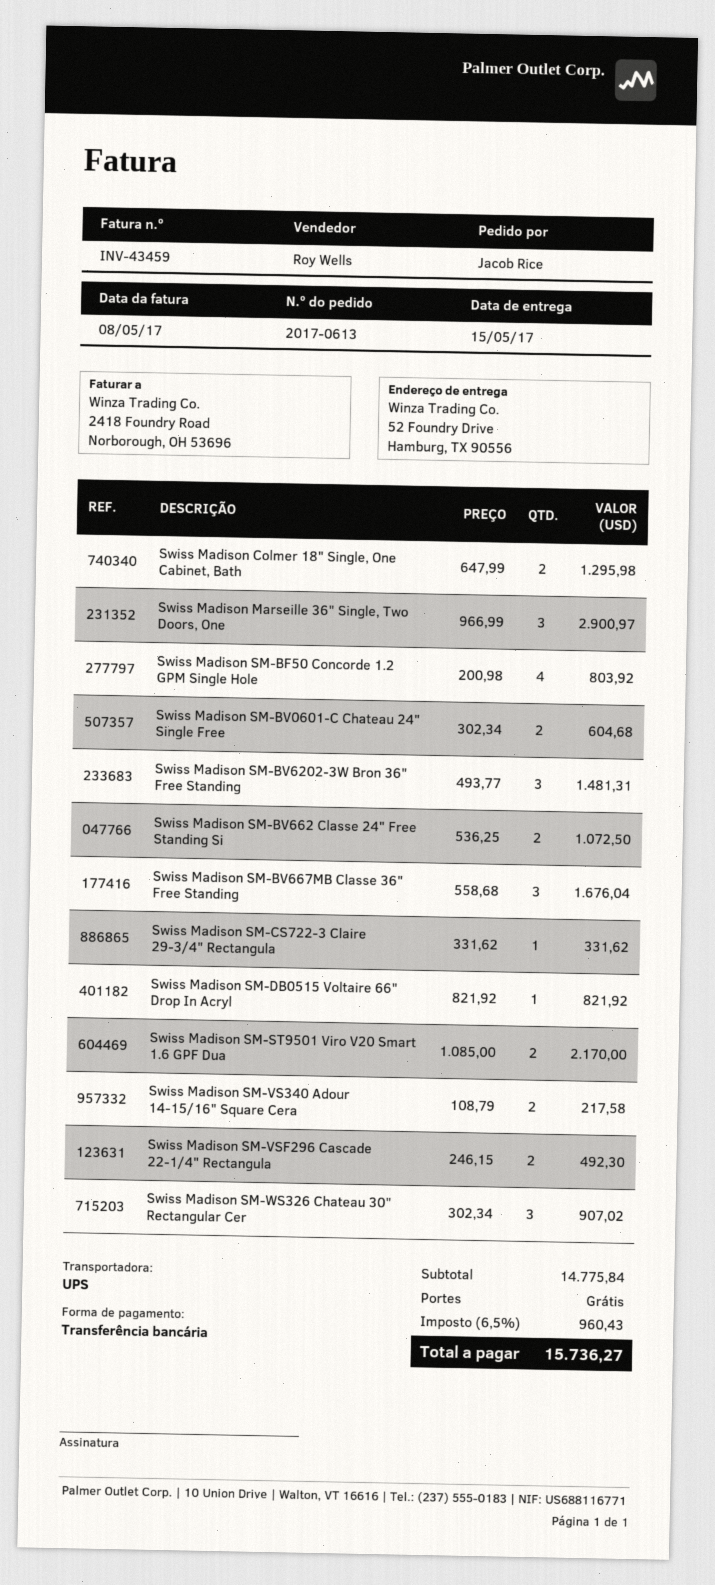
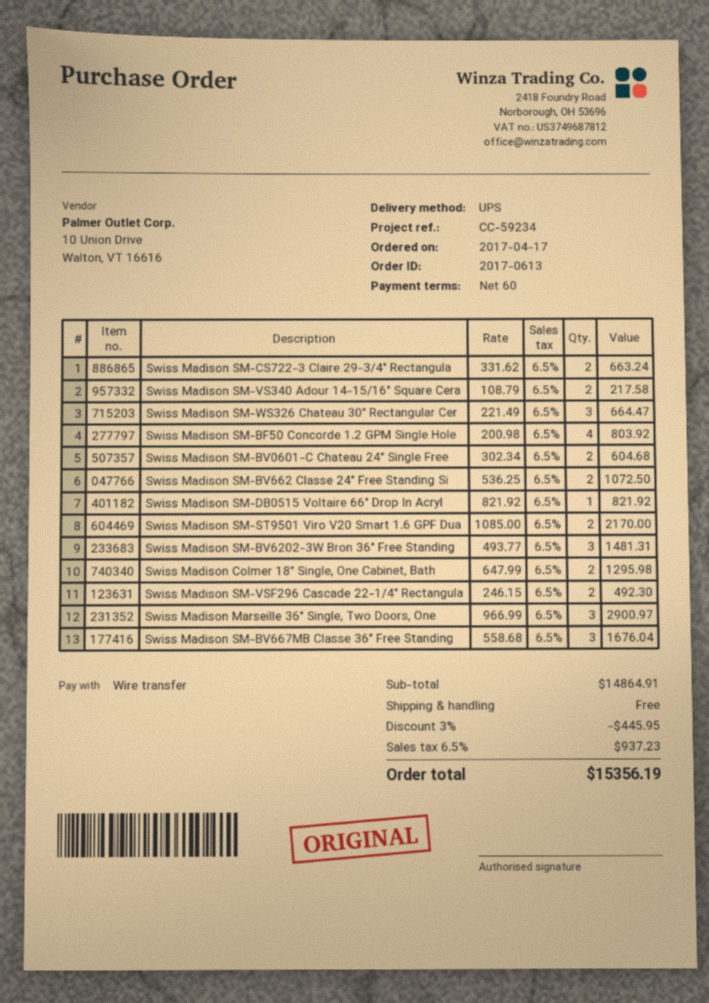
Swiss Madison SM-CS722-3 Claire 29-3/4" Rectangula: 1 x 331.62 = 331.62 -> 2 x 331.62 = 663.24
Swiss Madison SM-WS326 Chateau 30" Rectangular Cer: 3 x 302.34 = 907.02 -> 3 x 221.49 = 664.47
subtotal: 14775.84 -> 14864.91
discount: none -> 3% = 445.95
tax: 6.5% = 960.43 -> 6.5% = 937.23
total: 15736.27 -> 15356.19

